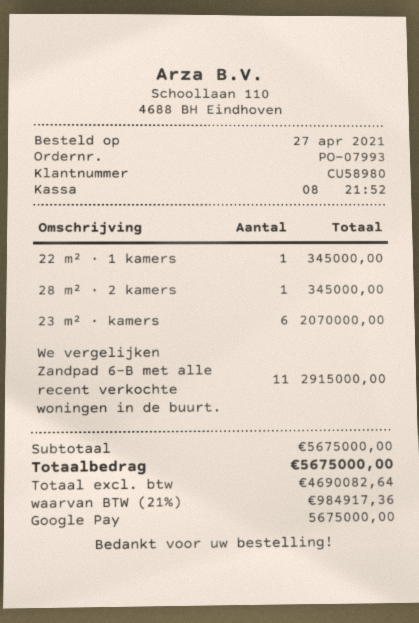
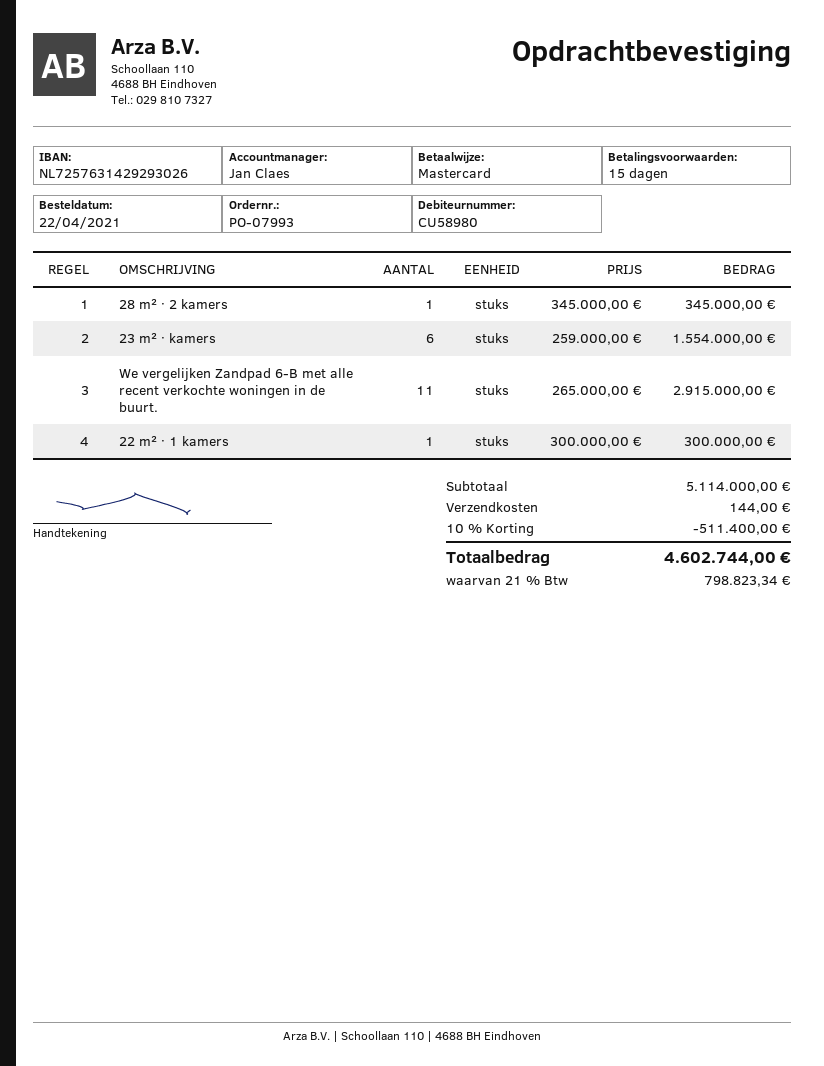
order date: 2021-04-27 -> 2021-04-22
payment method: Google Pay -> Mastercard
22 m² · 1 kamers: 1 for 345000.00 -> 1 for 300000.00
23 m² · kamers: 6 for 2070000.00 -> 6 for 1554000.00
subtotal: 5675000.00 -> 5114000.00
discount: none -> 10% = 511400.00
shipping: none -> 144.00
tax: 21% = 984917.36 -> 21% = 798823.34
total: 5675000.00 -> 4602744.00

